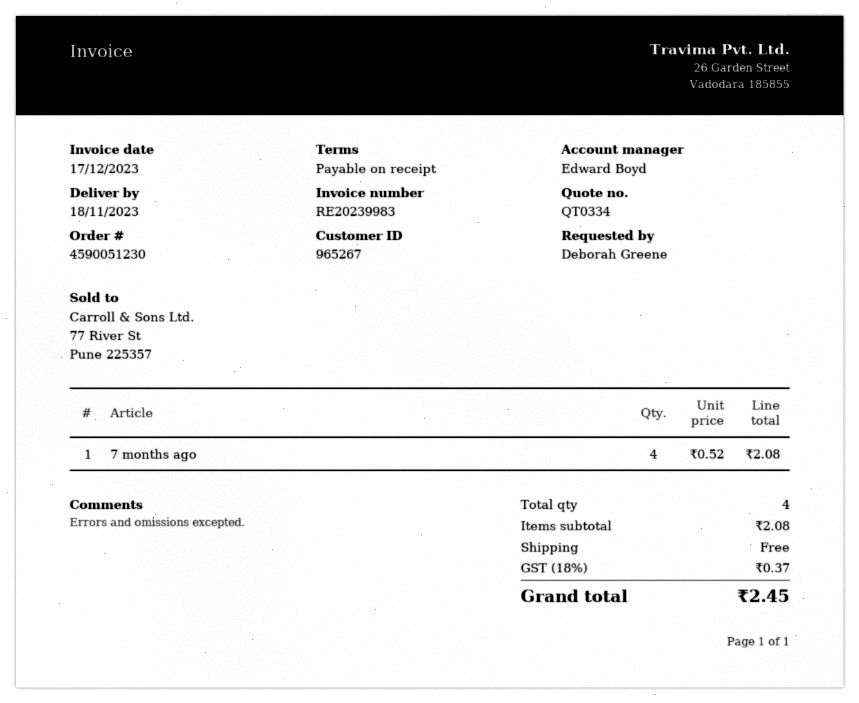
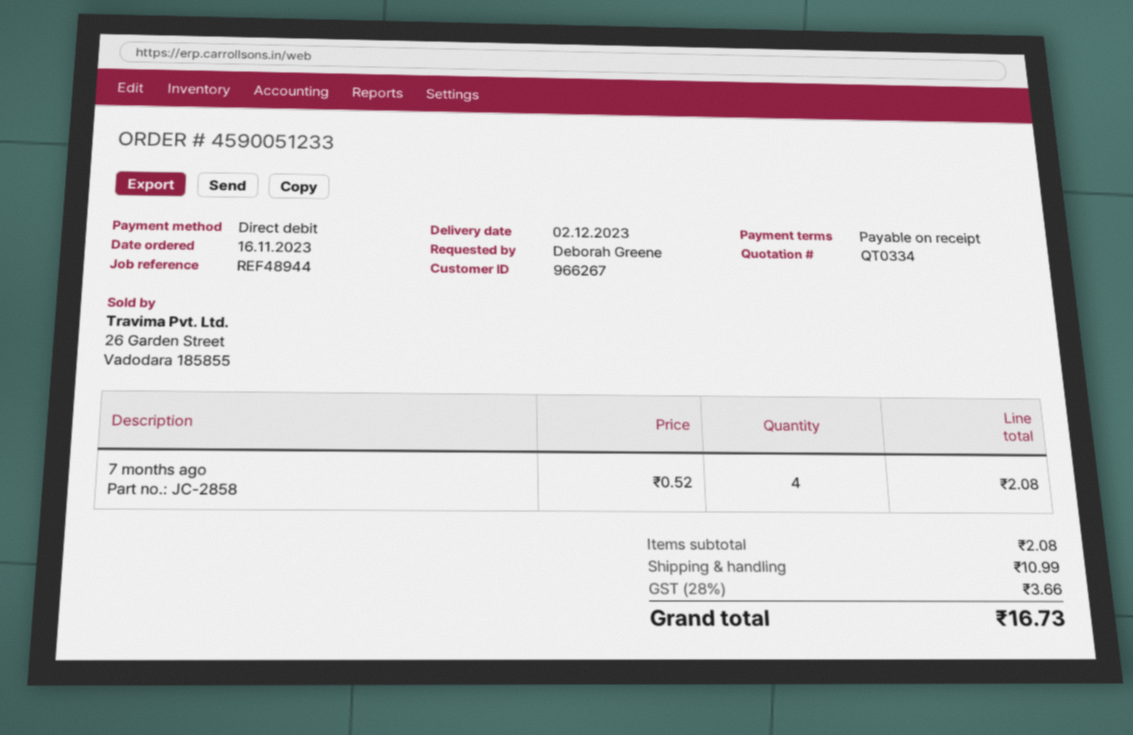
order number: 4590051230 -> 4590051233
delivery date: 2023-11-18 -> 2023-12-02
customer number: 965267 -> 966267
shipping: 0.00 -> 10.99
tax: 18% = 0.37 -> 28% = 3.66
total: 2.45 -> 16.73

